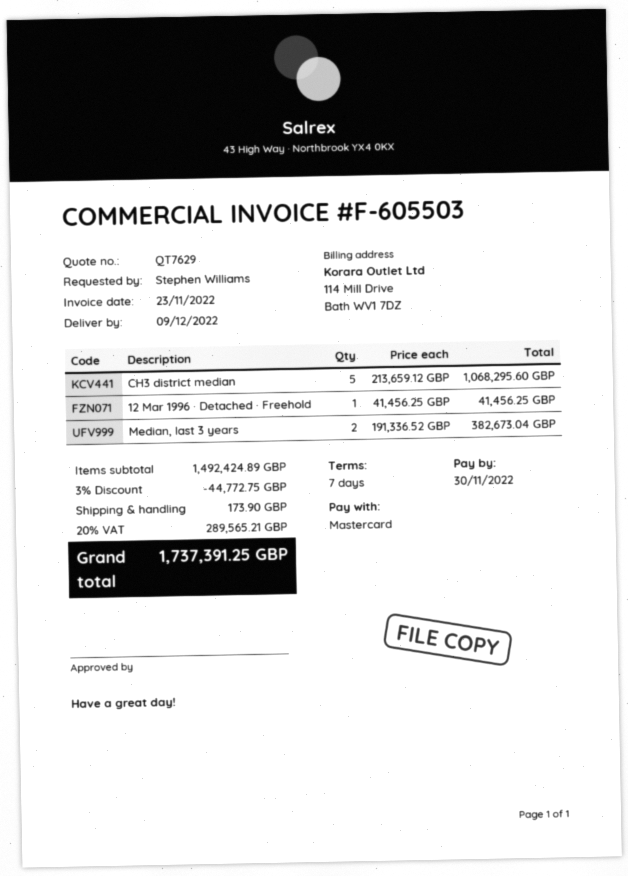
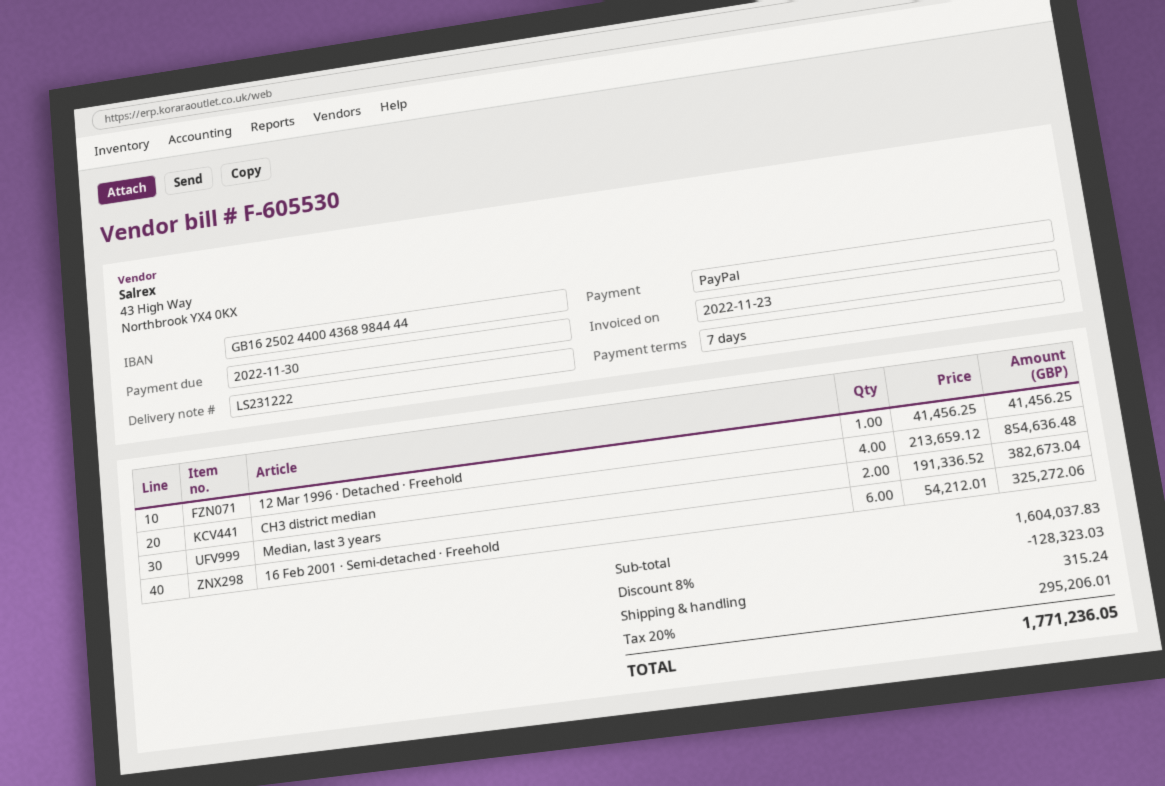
invoice number: F-605503 -> F-605530
payment method: Mastercard -> PayPal
CH3 district median: 5 x 213659.12 = 1068295.60 -> 4 x 213659.12 = 854636.48
16 Feb 2001 · Semi-detached · Freehold: none -> 6 x 54212.01 = 325272.06
subtotal: 1492424.89 -> 1604037.83
discount: 3% = 44772.75 -> 8% = 128323.03
shipping: 173.90 -> 315.24
tax: 20% = 289565.21 -> 20% = 295206.01
total: 1737391.25 -> 1771236.05

